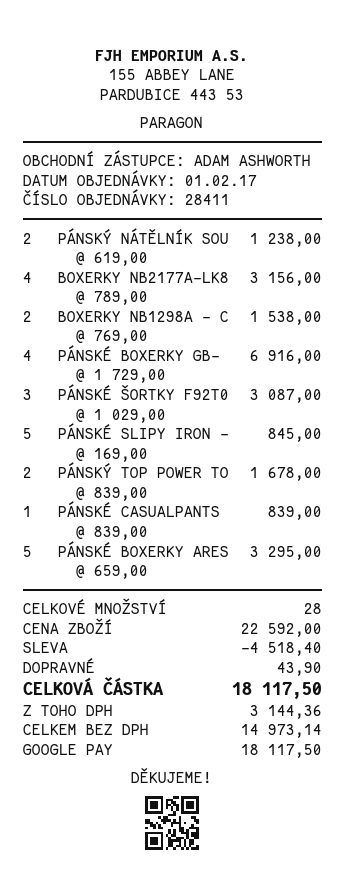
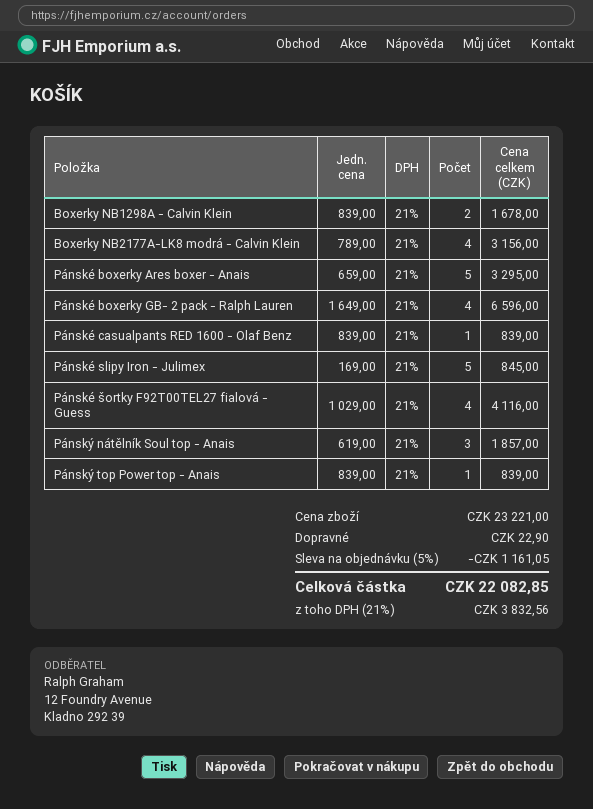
PÁNSKÝ NÁTĚLNÍK SOU: 2 x 619.00 = 1238.00 -> 3 x 619.00 = 1857.00
BOXERKY NB1298A - C: 2 x 769.00 = 1538.00 -> 2 x 839.00 = 1678.00
PÁNSKÉ BOXERKY GB-: 4 x 1729.00 = 6916.00 -> 4 x 1649.00 = 6596.00
PÁNSKÉ ŠORTKY F92T0: 3 x 1029.00 = 3087.00 -> 4 x 1029.00 = 4116.00
PÁNSKÝ TOP POWER TO: 2 x 839.00 = 1678.00 -> 1 x 839.00 = 839.00
subtotal: 22592.00 -> 23221.00
discount: 4518.40 -> 1161.05
shipping: 43.90 -> 22.90
tax: 3144.36 -> 3832.56
total: 18117.50 -> 22082.85

